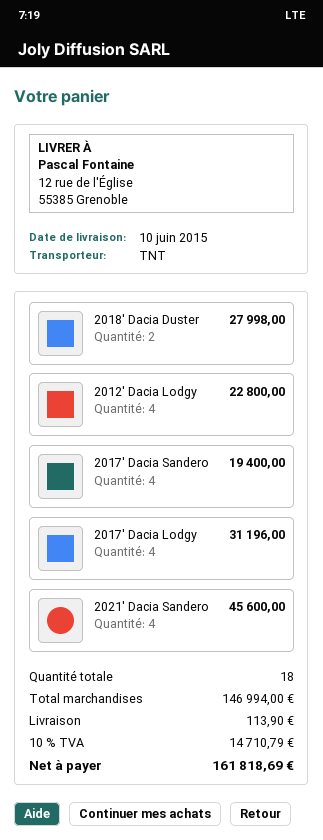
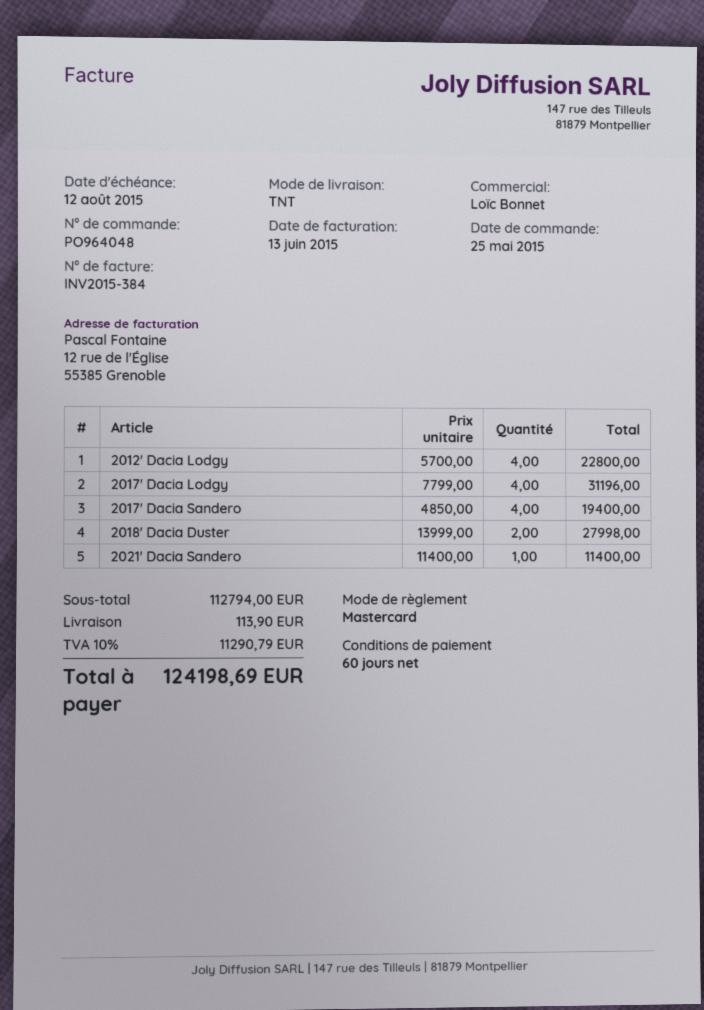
2021' Dacia Sandero: 4 for 45600.00 -> 1 for 11400.00
subtotal: 146994.00 -> 112794.00
tax: 10% = 14710.79 -> 10% = 11290.79
total: 161818.69 -> 124198.69

